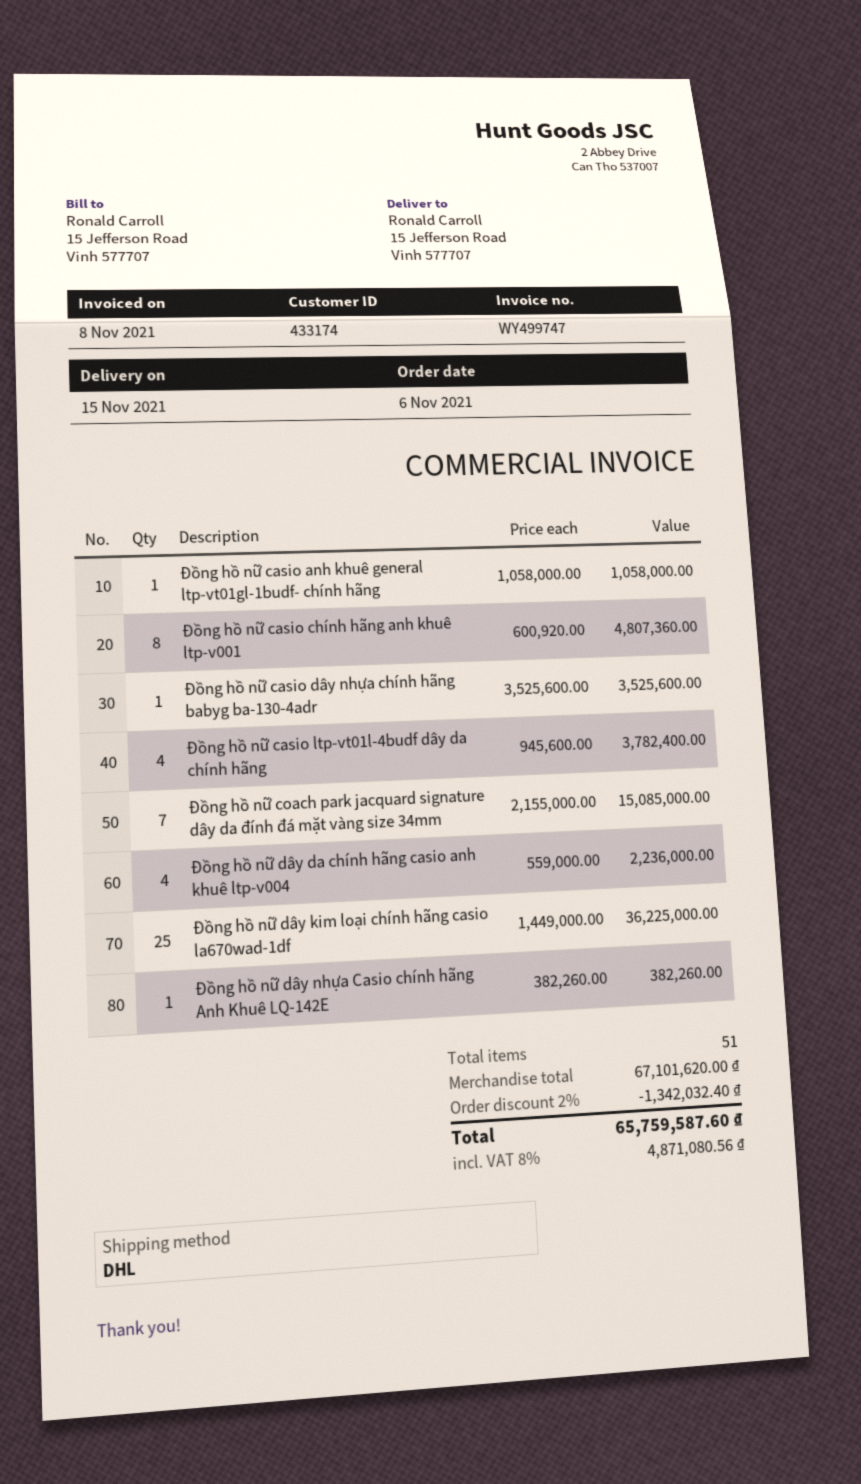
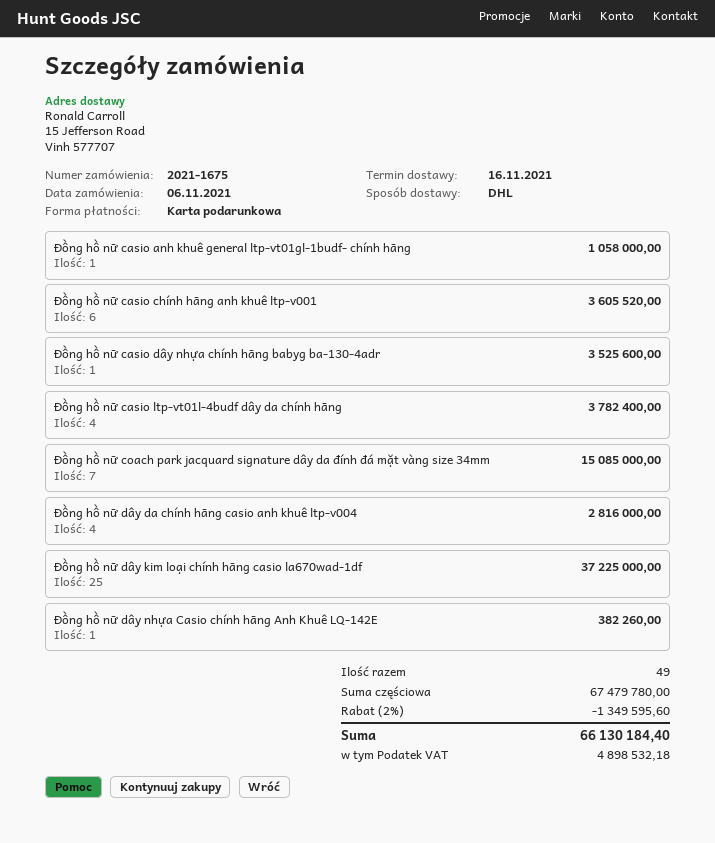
delivery date: 2021-11-15 -> 2021-11-16
Đồng hồ nữ casio chính hãng anh khuê ltp-v001: 8 for 4807360.00 -> 6 for 3605520.00
Đồng hồ nữ dây da chính hãng casio anh khuê ltp-v004: 4 for 2236000.00 -> 4 for 2816000.00
Đồng hồ nữ dây kim loại chính hãng casio la670wad-1df: 25 for 36225000.00 -> 25 for 37225000.00
total quantity: 51 -> 49
subtotal: 67101620.00 -> 67479780.00
discount: 2% = 1342032.40 -> 2% = 1349595.60
tax: 4871080.56 -> 4898532.18
total: 65759587.60 -> 66130184.40

